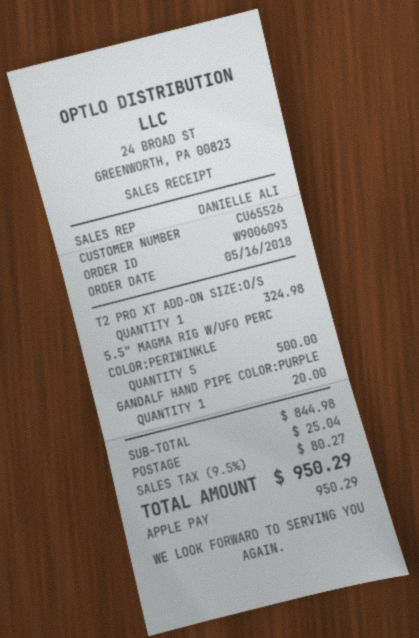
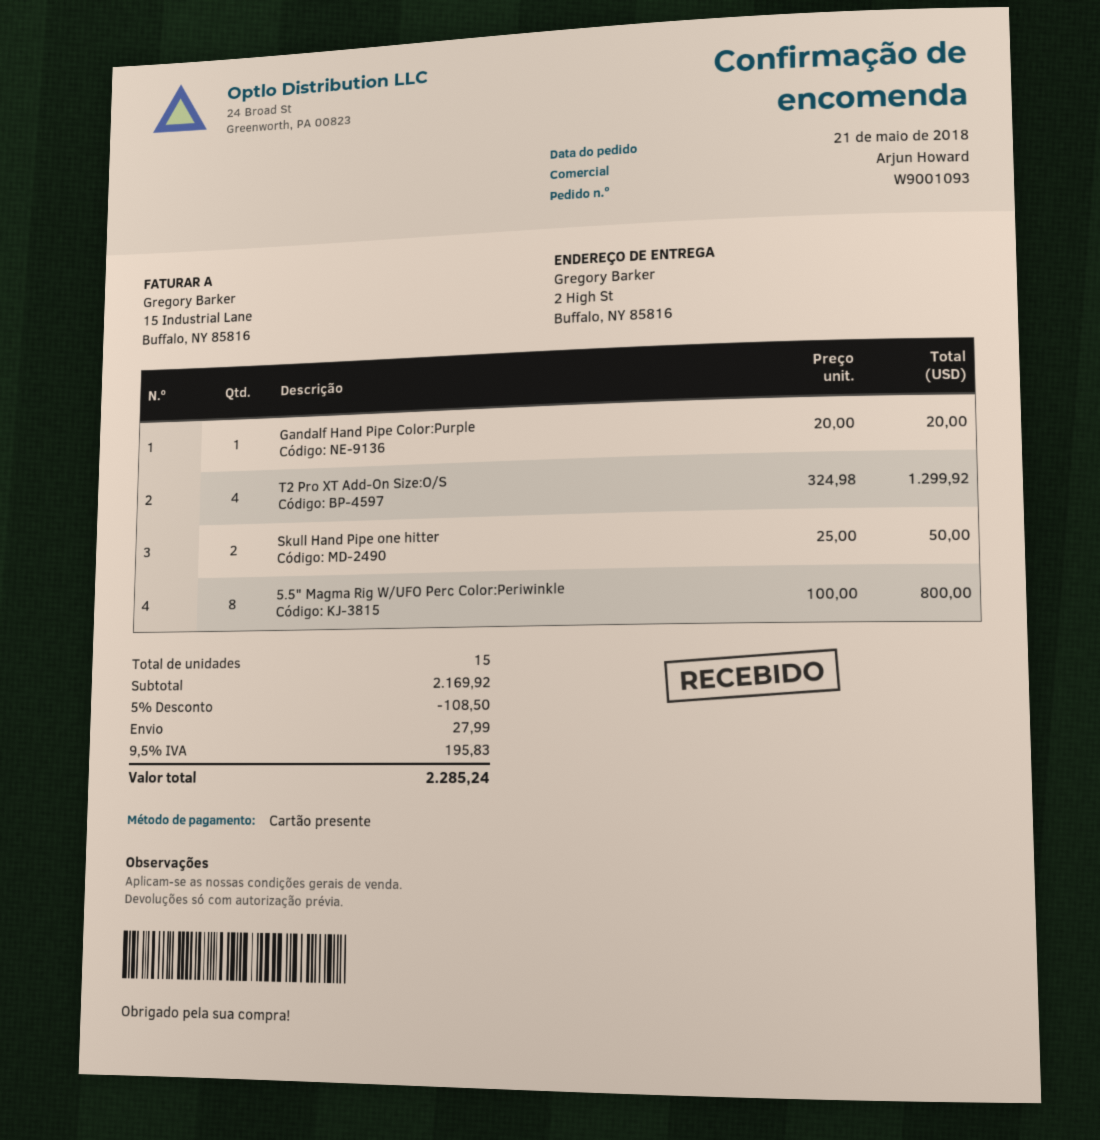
order number: W9006093 -> W9001093
order date: 2018-05-16 -> 2018-05-21
sales rep: DANIELLE ALI -> Arjun Howard
payment method: Apple Pay -> gift card
T2 PRO XT ADD-ON SIZE:O/S: 1 for 324.98 -> 4 for 1299.92
5.5" MAGMA RIG W/UFO PERC COLOR:PERIWINKLE: 5 for 500.00 -> 8 for 800.00
Skull Hand Pipe one hitter: none -> 2 for 50.00
subtotal: 844.98 -> 2169.92
discount: none -> 5% = 108.50
shipping: 25.04 -> 27.99
tax: 9.5% = 80.27 -> 9.5% = 195.83
total: 950.29 -> 2285.24

